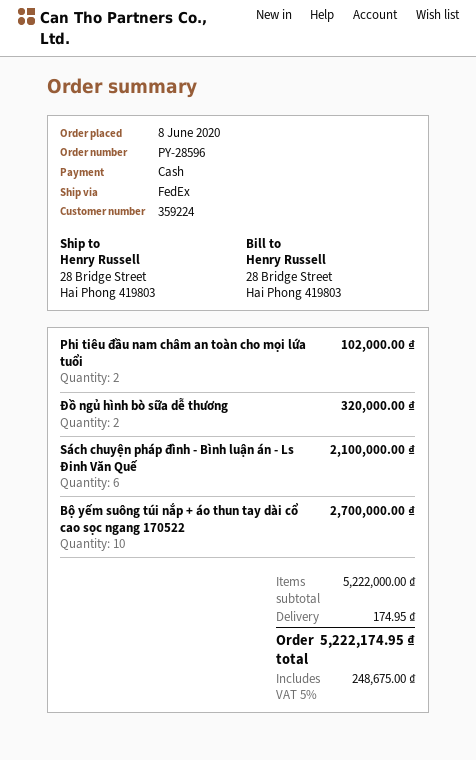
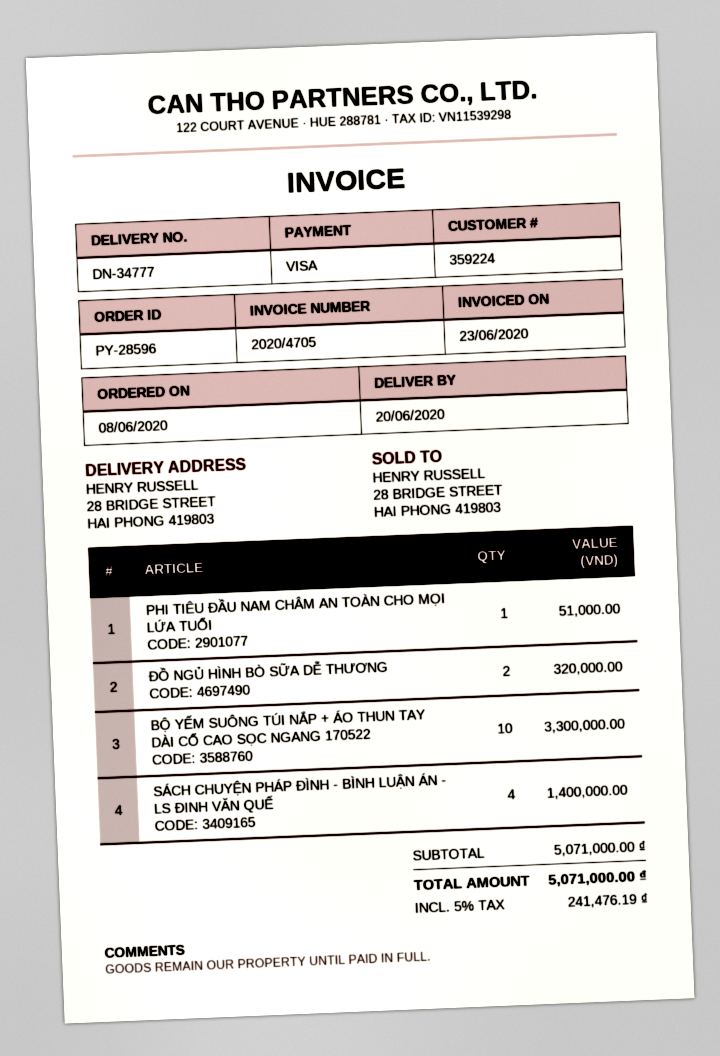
payment method: cash -> Visa
Phi tiêu đầu nam châm an toàn cho mọi lứa tuổi: 2 for 102000.00 -> 1 for 51000.00
Sách chuyện pháp đình - Bình luận án - Ls Đinh Văn Quế: 6 for 2100000.00 -> 4 for 1400000.00
Bộ yếm suông túi nắp + áo thun tay dài cổ cao sọc ngang 170522: 10 for 2700000.00 -> 10 for 3300000.00
subtotal: 5222000.00 -> 5071000.00
shipping: 174.95 -> none
tax: 5% = 248675.00 -> 5% = 241476.19
total: 5222174.95 -> 5071000.00

